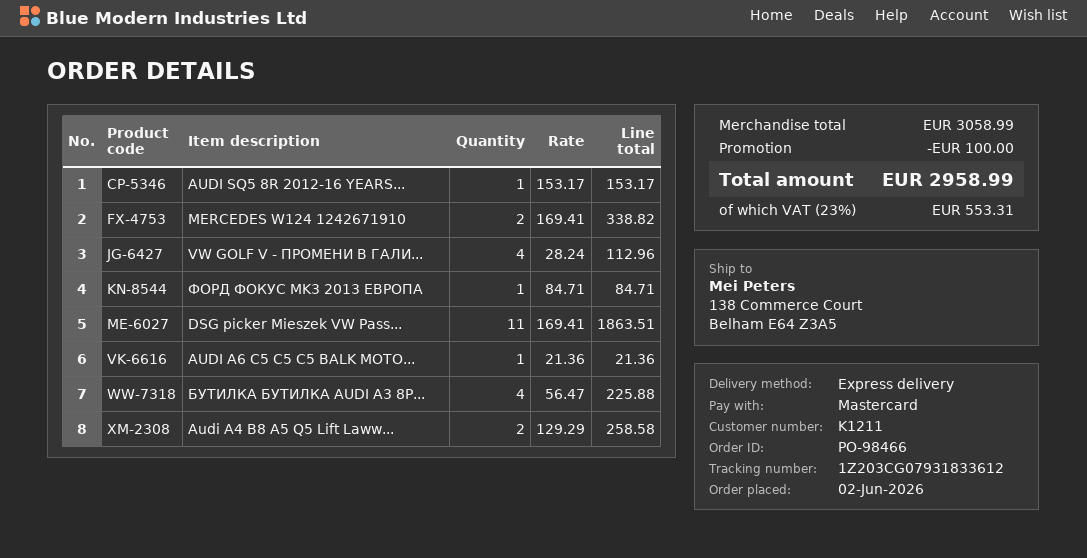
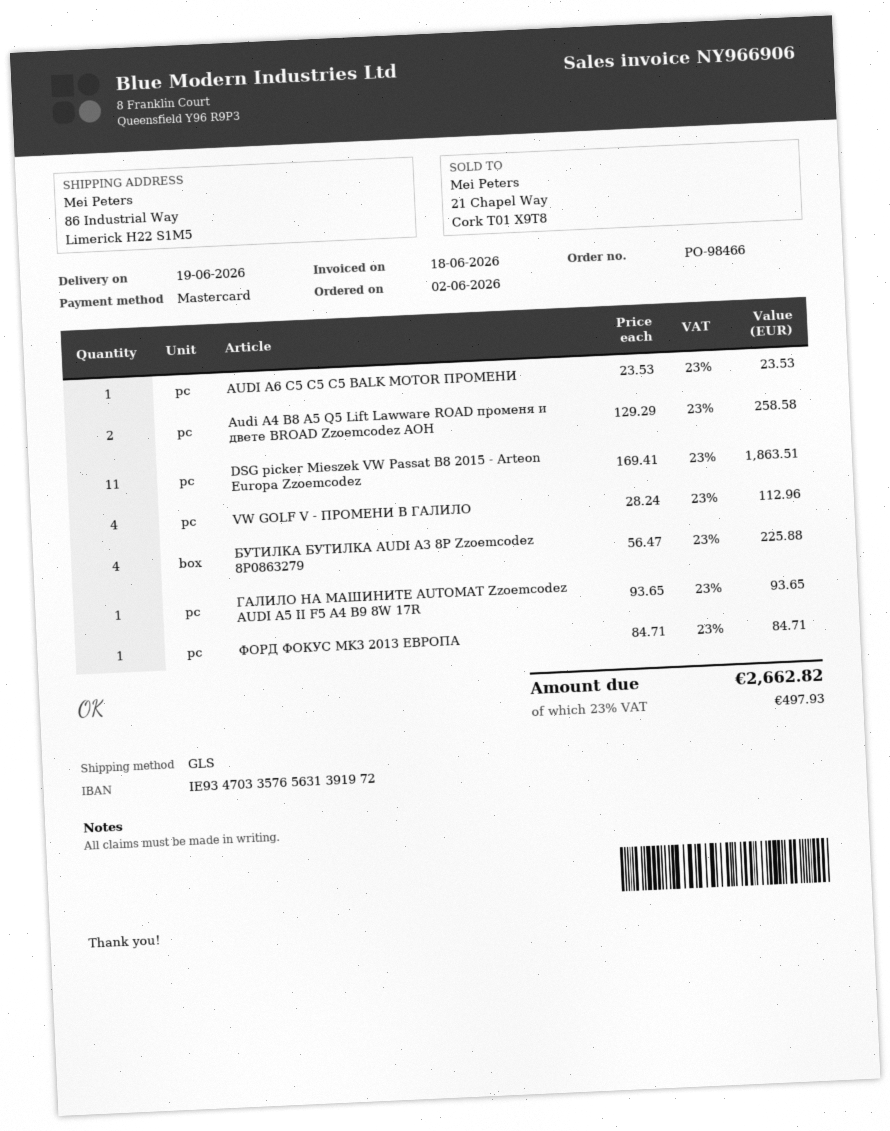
shipping method: express -> GLS
ship to: 138 Commerce Court, Belham E64 Z3A5 -> 86 Industrial Way, Limerick H22 S1M5
AUDI SQ5 8R 2012-16 YEARS...: 1 x 153.17 = 153.17 -> none
MERCEDES W124 1242671910: 2 x 169.41 = 338.82 -> none
AUDI A6 C5 C5 C5 BALK MOTO...: 1 x 21.36 = 21.36 -> 1 x 23.53 = 23.53
ГАЛИЛО НА МАШИНИТЕ AUTOMAT Zzoemcodez AUDI A5 II F5 A4 B9 8W 17R: none -> 1 x 93.65 = 93.65
discount: 100.00 -> none
tax: 23% = 553.31 -> 23% = 497.93
total: 2958.99 -> 2662.82

